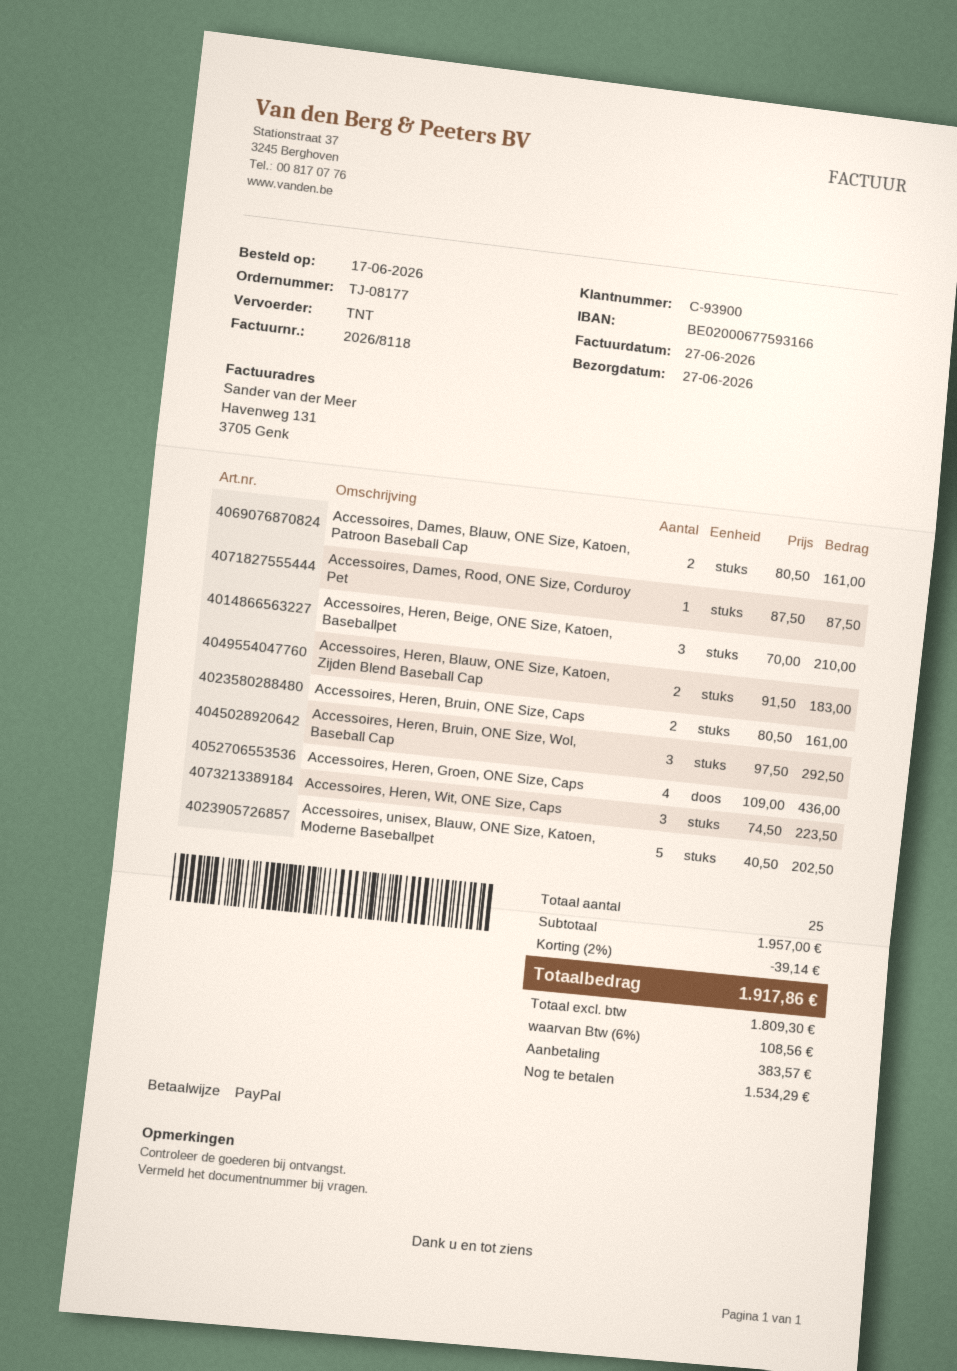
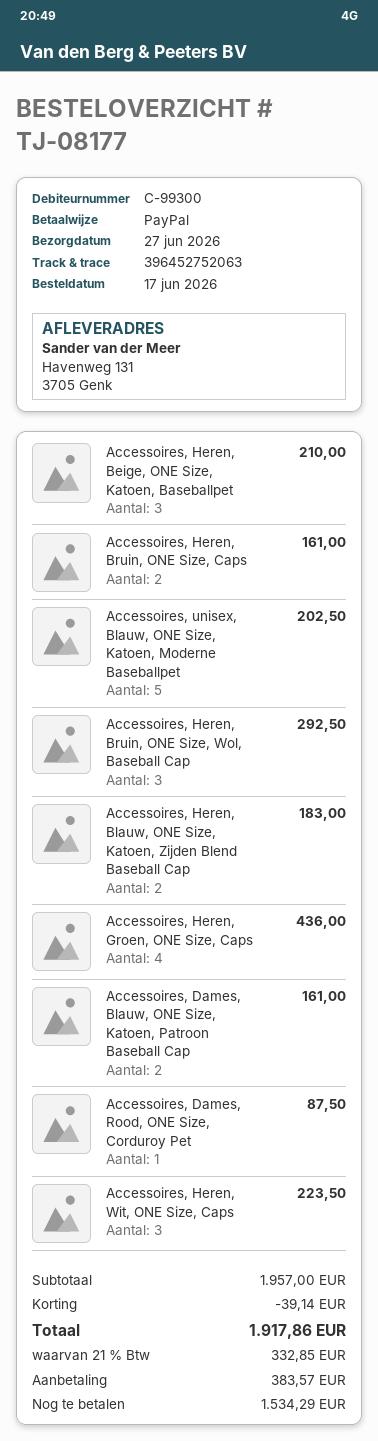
customer number: C-93900 -> C-99300
tax: 6% = 108.56 -> 21% = 332.85

